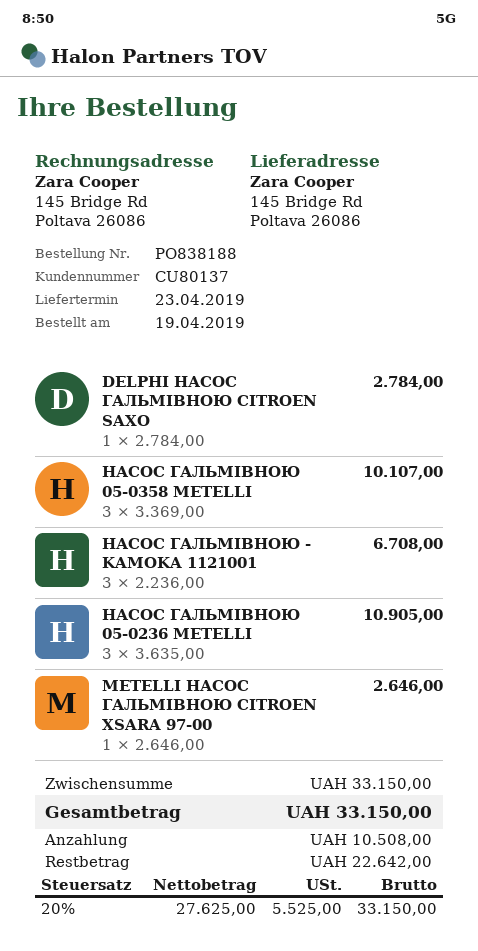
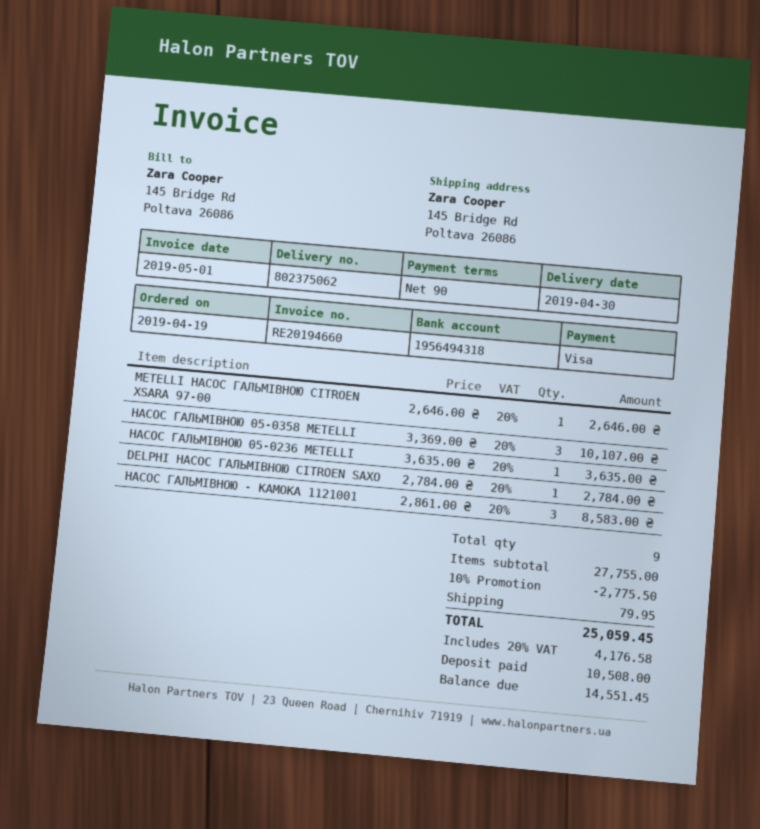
delivery date: 2019-04-23 -> 2019-04-30
НАСОС ГАЛЬМІВНОЮ - KAMOKA 1121001: 3 x 2236.00 = 6708.00 -> 3 x 2861.00 = 8583.00
НАСОС ГАЛЬМІВНОЮ 05-0236 METELLI: 3 x 3635.00 = 10905.00 -> 1 x 3635.00 = 3635.00
subtotal: 33150.00 -> 27755.00
discount: none -> 10% = 2775.50
shipping: none -> 79.95
tax: 20% = 5525.00 -> 20% = 4176.58
total: 33150.00 -> 25059.45
balance: 22642.00 -> 14551.45

